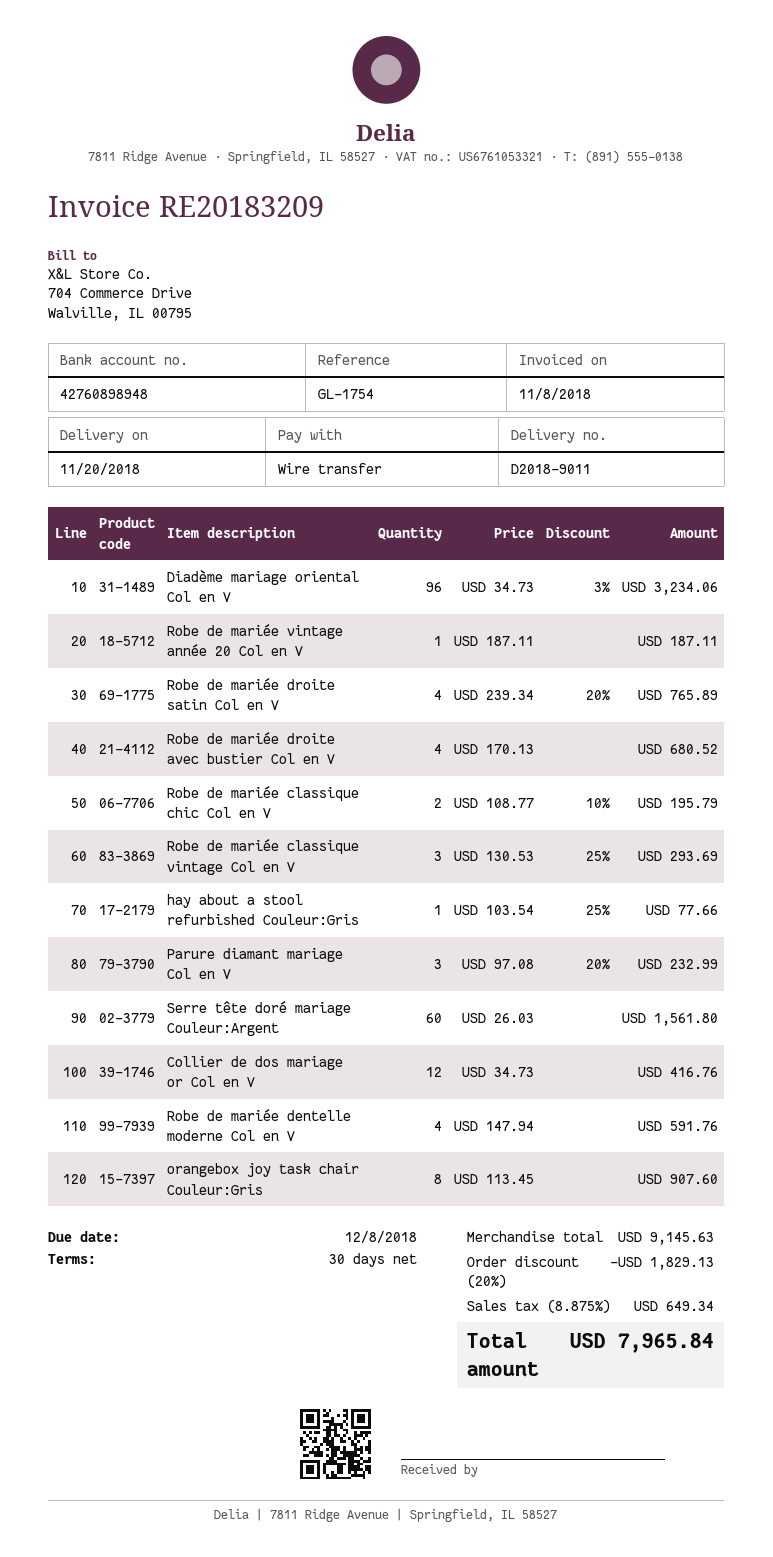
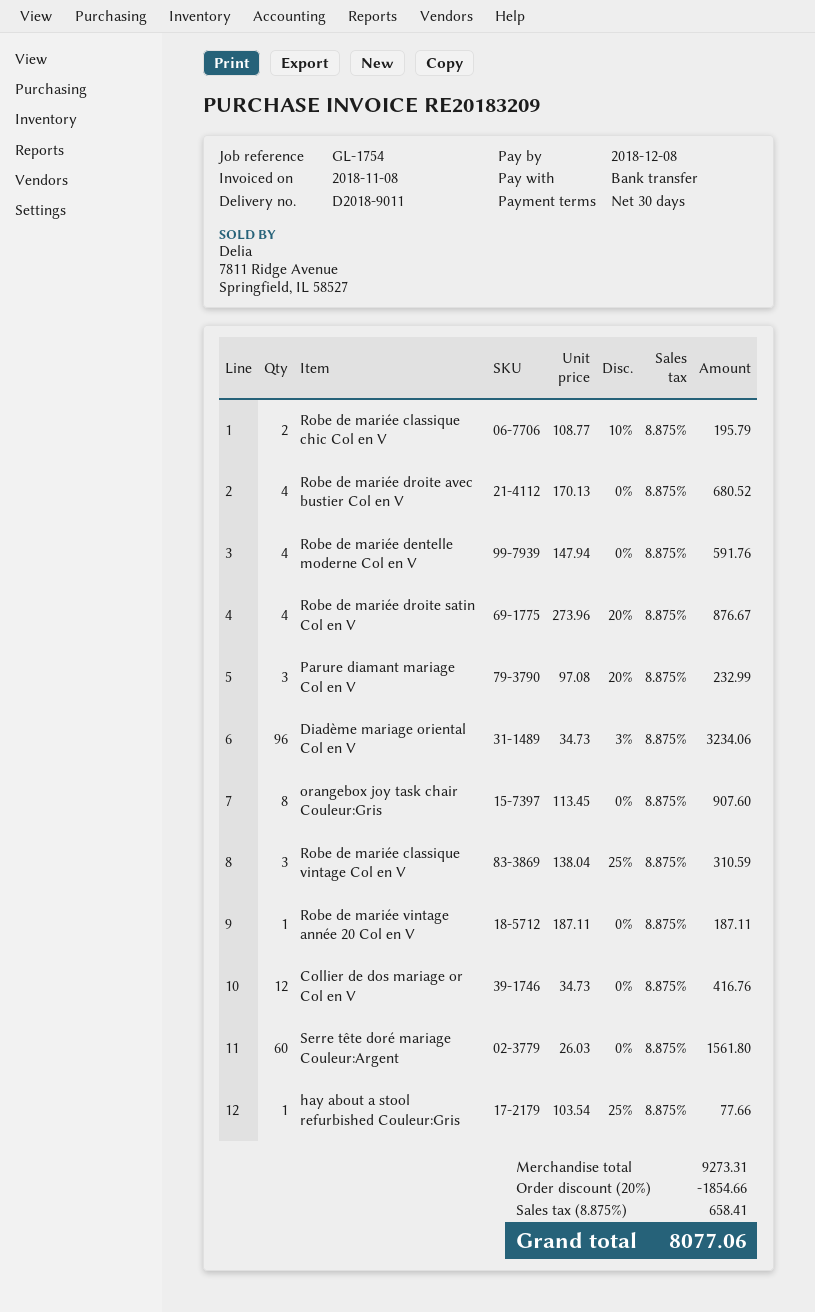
Robe de mariée droite satin Col en V: 4 x 239.34 - 20% = 765.89 -> 4 x 273.96 - 20% = 876.67
Robe de mariée classique vintage Col en V: 3 x 130.53 - 25% = 293.69 -> 3 x 138.04 - 25% = 310.59
subtotal: 9145.63 -> 9273.31
discount: 20% = 1829.13 -> 20% = 1854.66
tax: 8.875% = 649.34 -> 8.875% = 658.41
total: 7965.84 -> 8077.06

